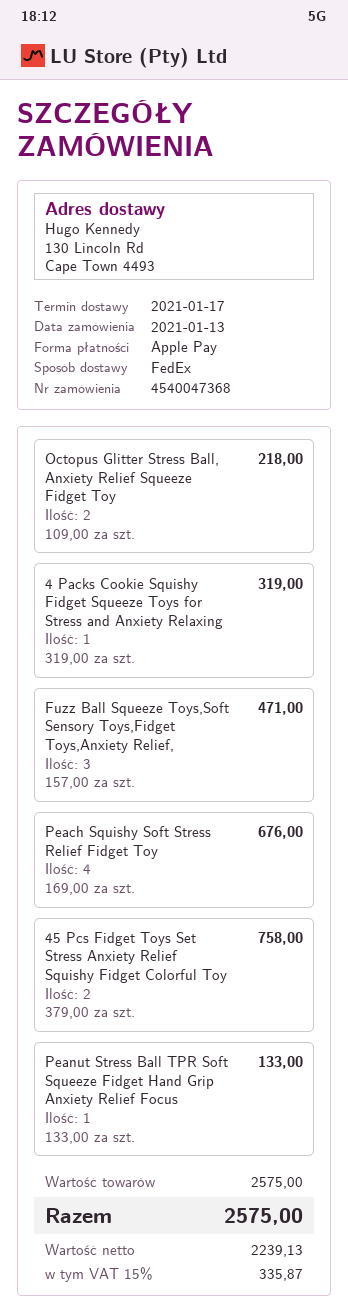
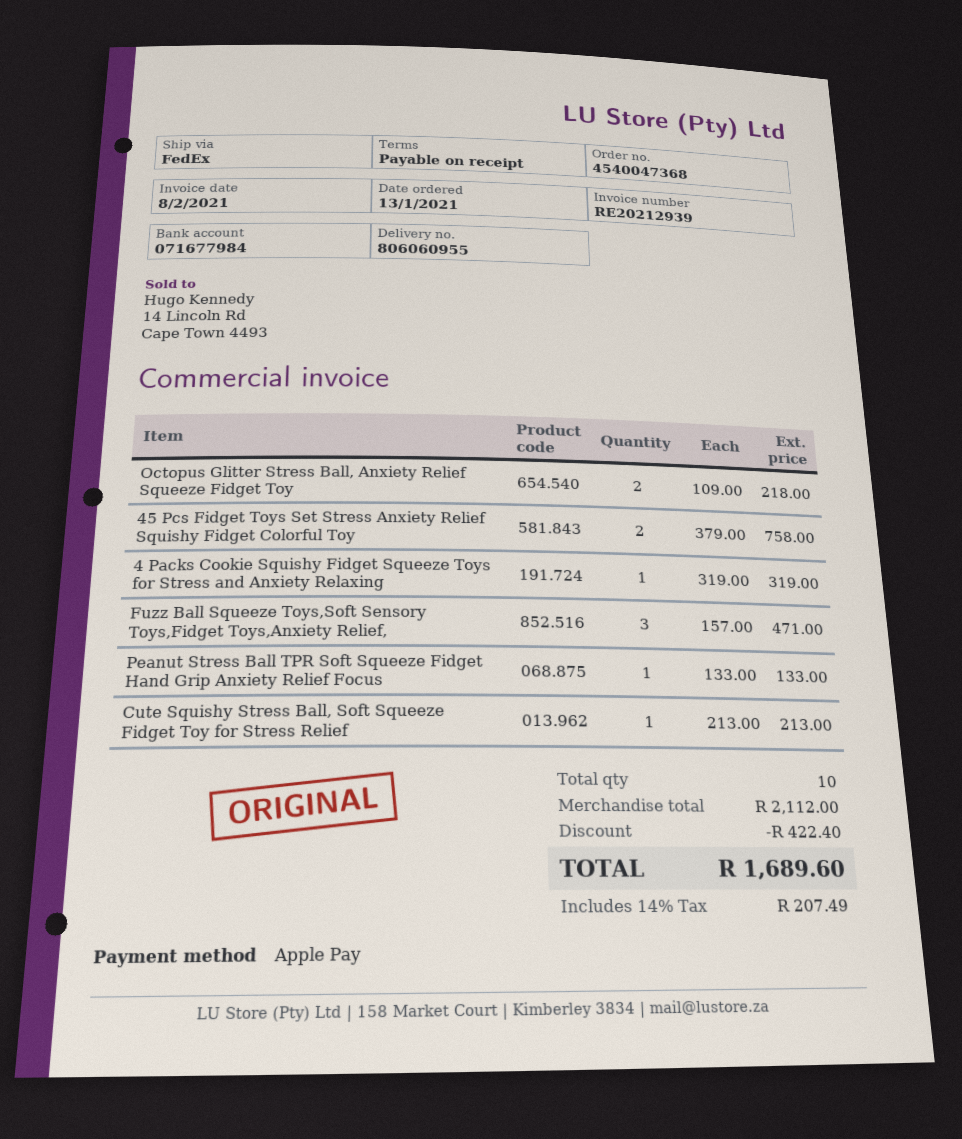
Peach Squishy Soft Stress Relief Fidget Toy: 4 x 169.00 = 676.00 -> none
Cute Squishy Stress Ball, Soft Squeeze Fidget Toy for Stress Relief: none -> 1 x 213.00 = 213.00
subtotal: 2575.00 -> 2112.00
discount: none -> 422.40
tax: 15% = 335.87 -> 14% = 207.49
total: 2575.00 -> 1689.60

